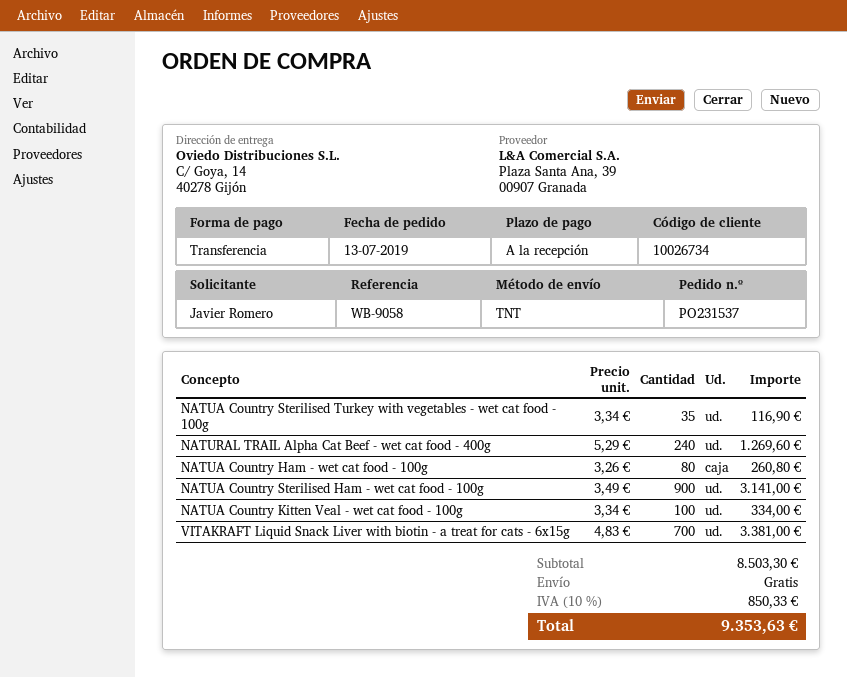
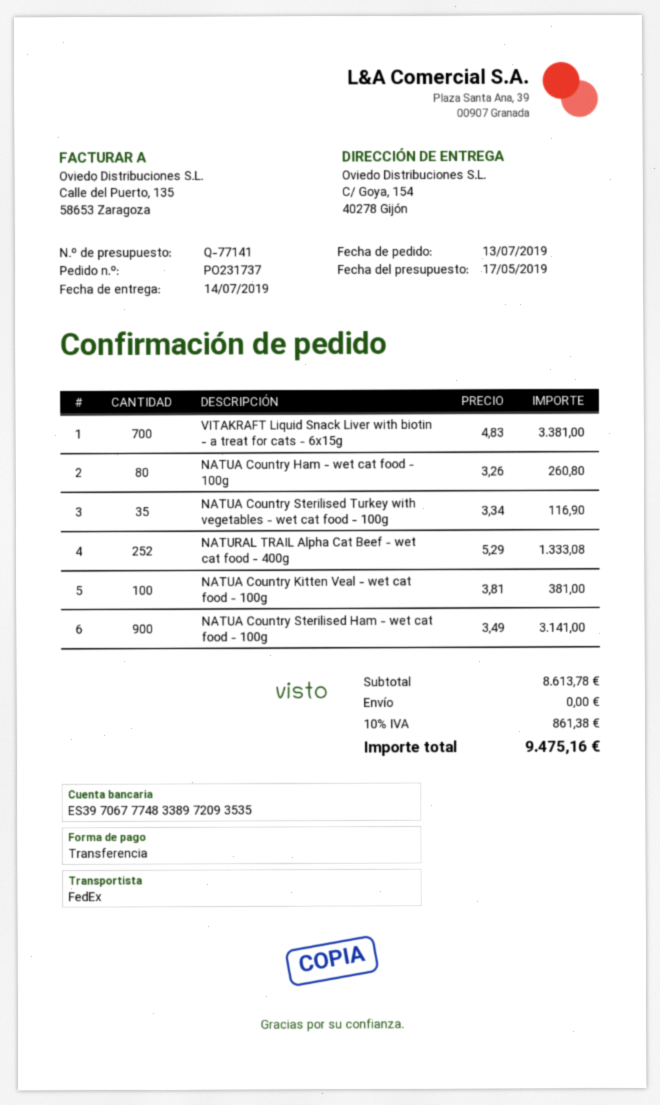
order number: PO231537 -> PO231737
shipping method: TNT -> FedEx
ship to: C/ Goya, 14, 40278 Gijón -> C/ Goya, 154, 40278 Gijón
NATURAL TRAIL Alpha Cat Beef - wet cat food - 400g: 240 x 5.29 = 1269.60 -> 252 x 5.29 = 1333.08
NATUA Country Kitten Veal - wet cat food - 100g: 100 x 3.34 = 334.00 -> 100 x 3.81 = 381.00
subtotal: 8503.30 -> 8613.78
tax: 10% = 850.33 -> 10% = 861.38
total: 9353.63 -> 9475.16

